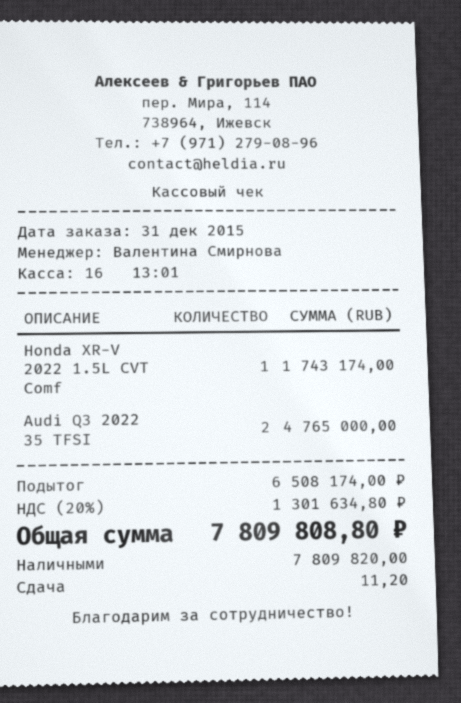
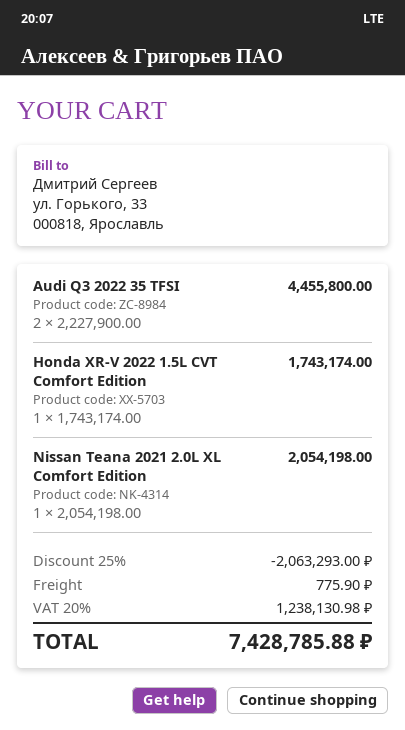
Audi Q3 2022 35 TFSI: 2 for 4765000.00 -> 2 for 4455800.00
Nissan Teana 2021 2.0L XL Comfort Edition: none -> 1 for 2054198.00
discount: none -> 25% = 2063293.00
shipping: none -> 775.90
tax: 20% = 1301634.80 -> 20% = 1238130.98
total: 7809808.80 -> 7428785.88

